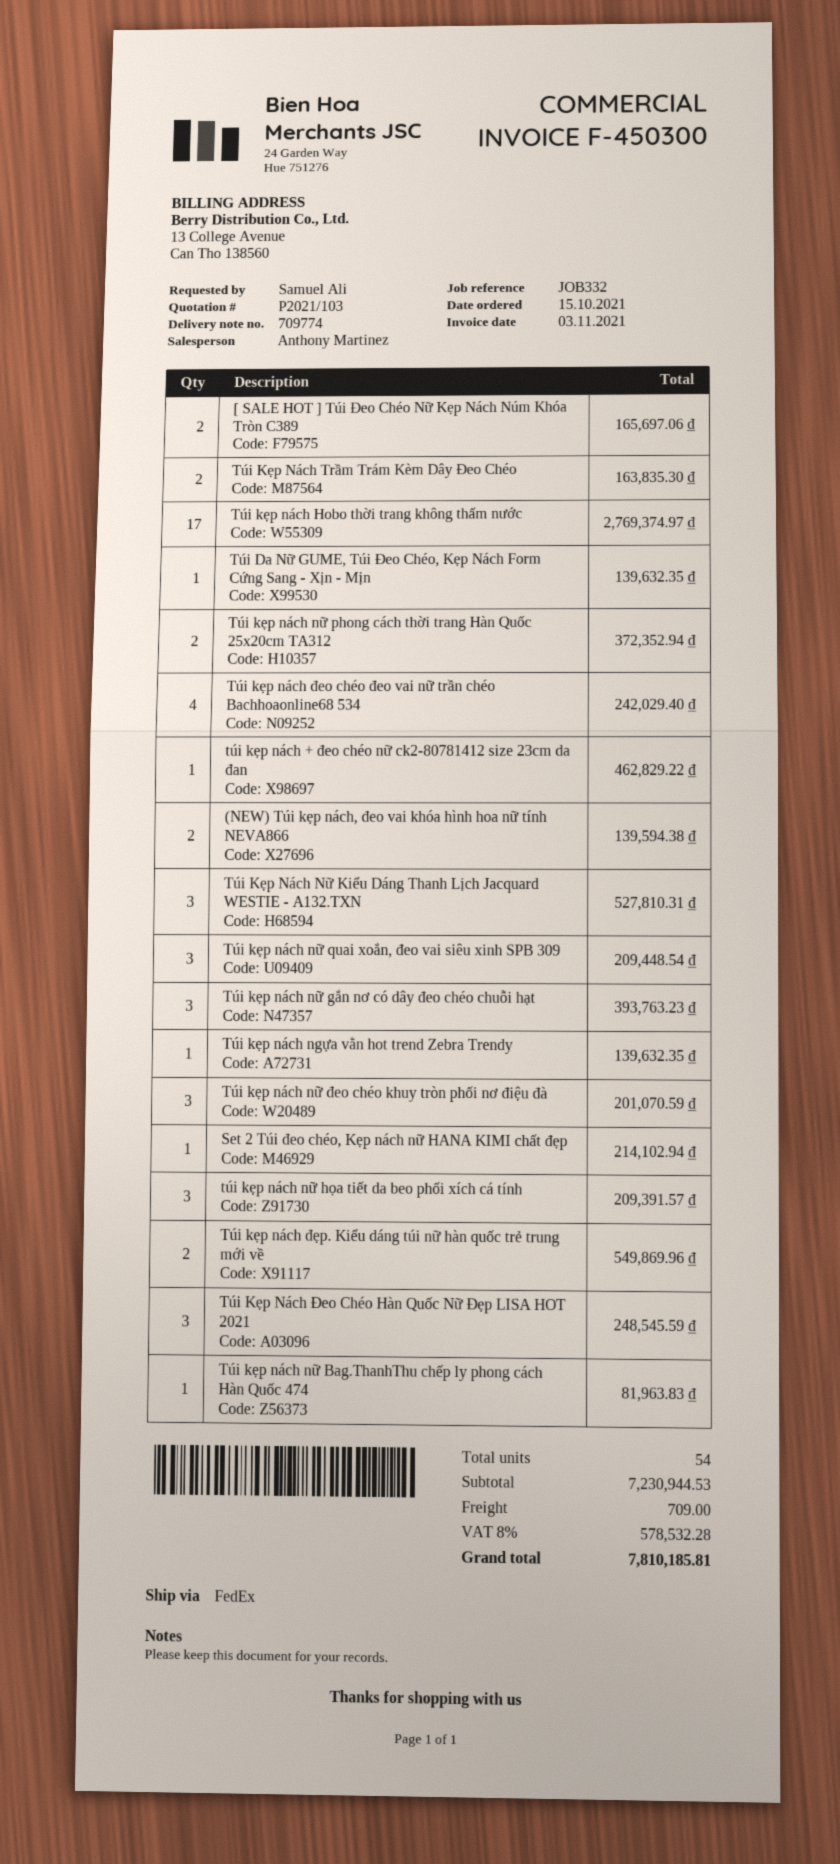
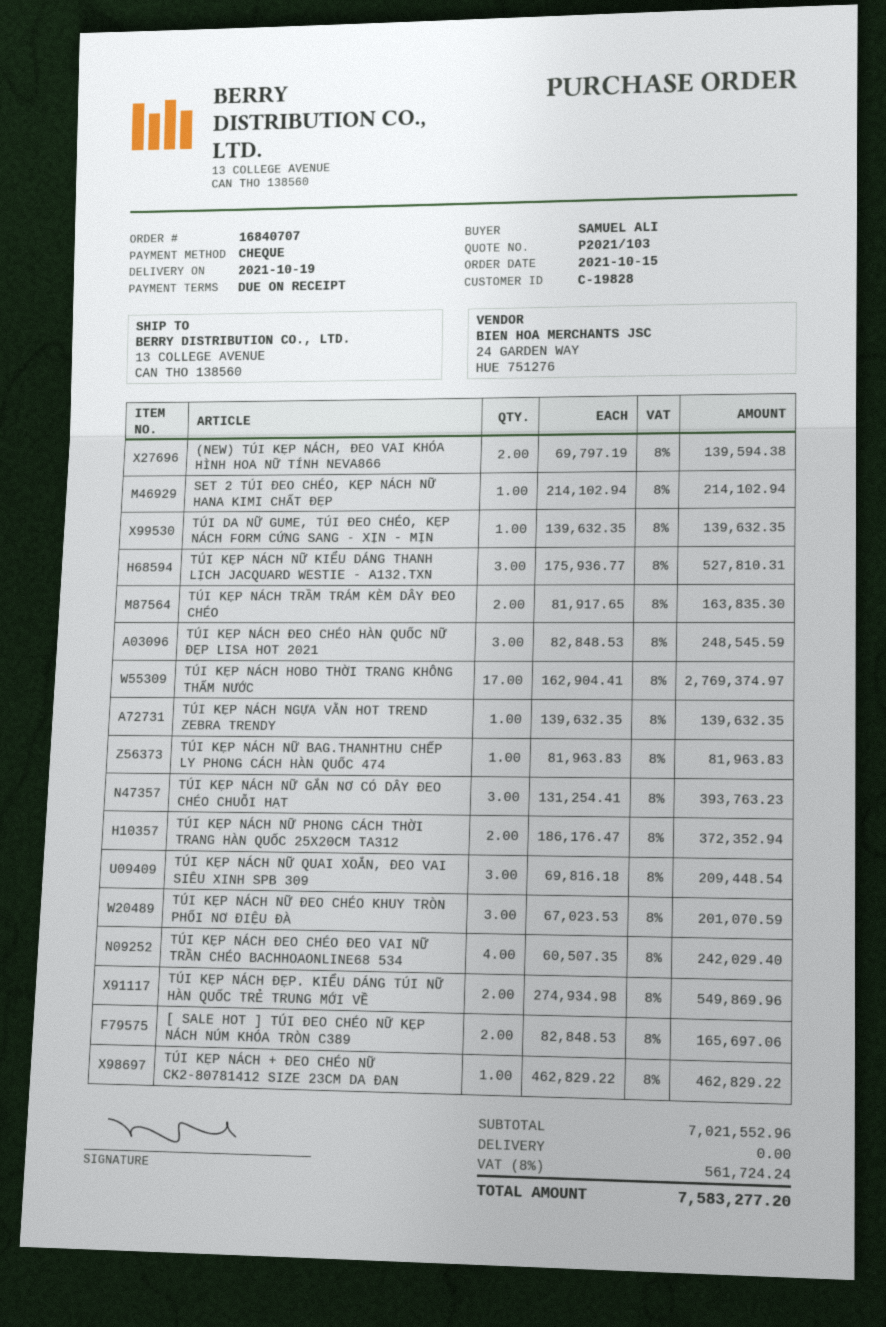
túi kẹp nách nữ họa tiết da beo phối xích cá tính: 3 for 209391.57 -> none
subtotal: 7230944.53 -> 7021552.96
shipping: 709.00 -> 0.00
tax: 8% = 578532.28 -> 8% = 561724.24
total: 7810185.81 -> 7583277.20

